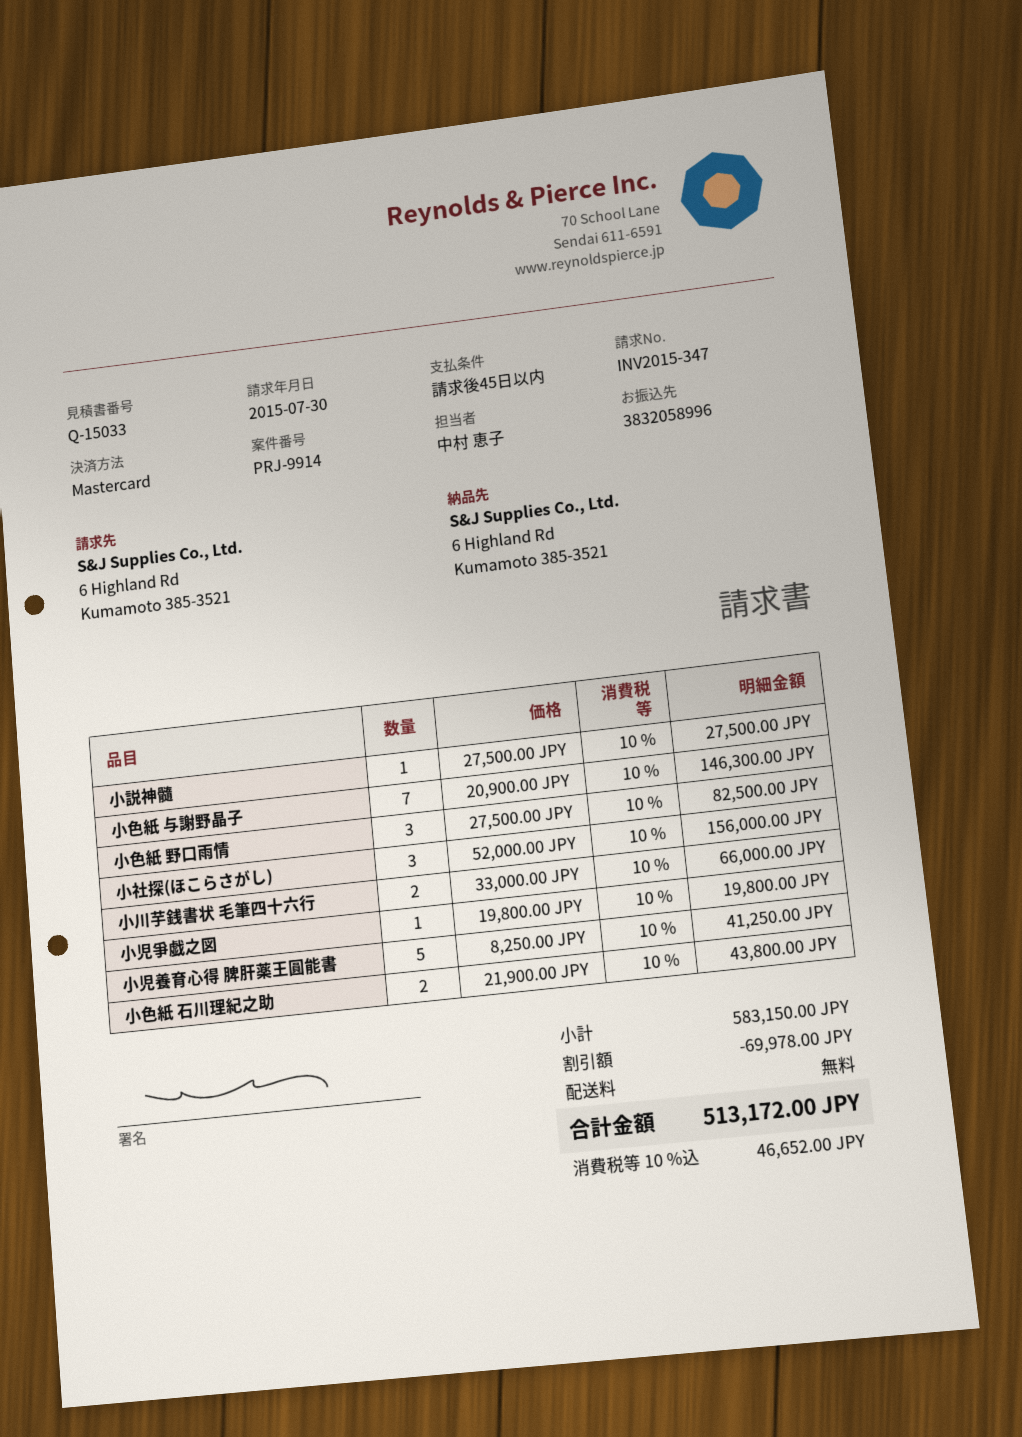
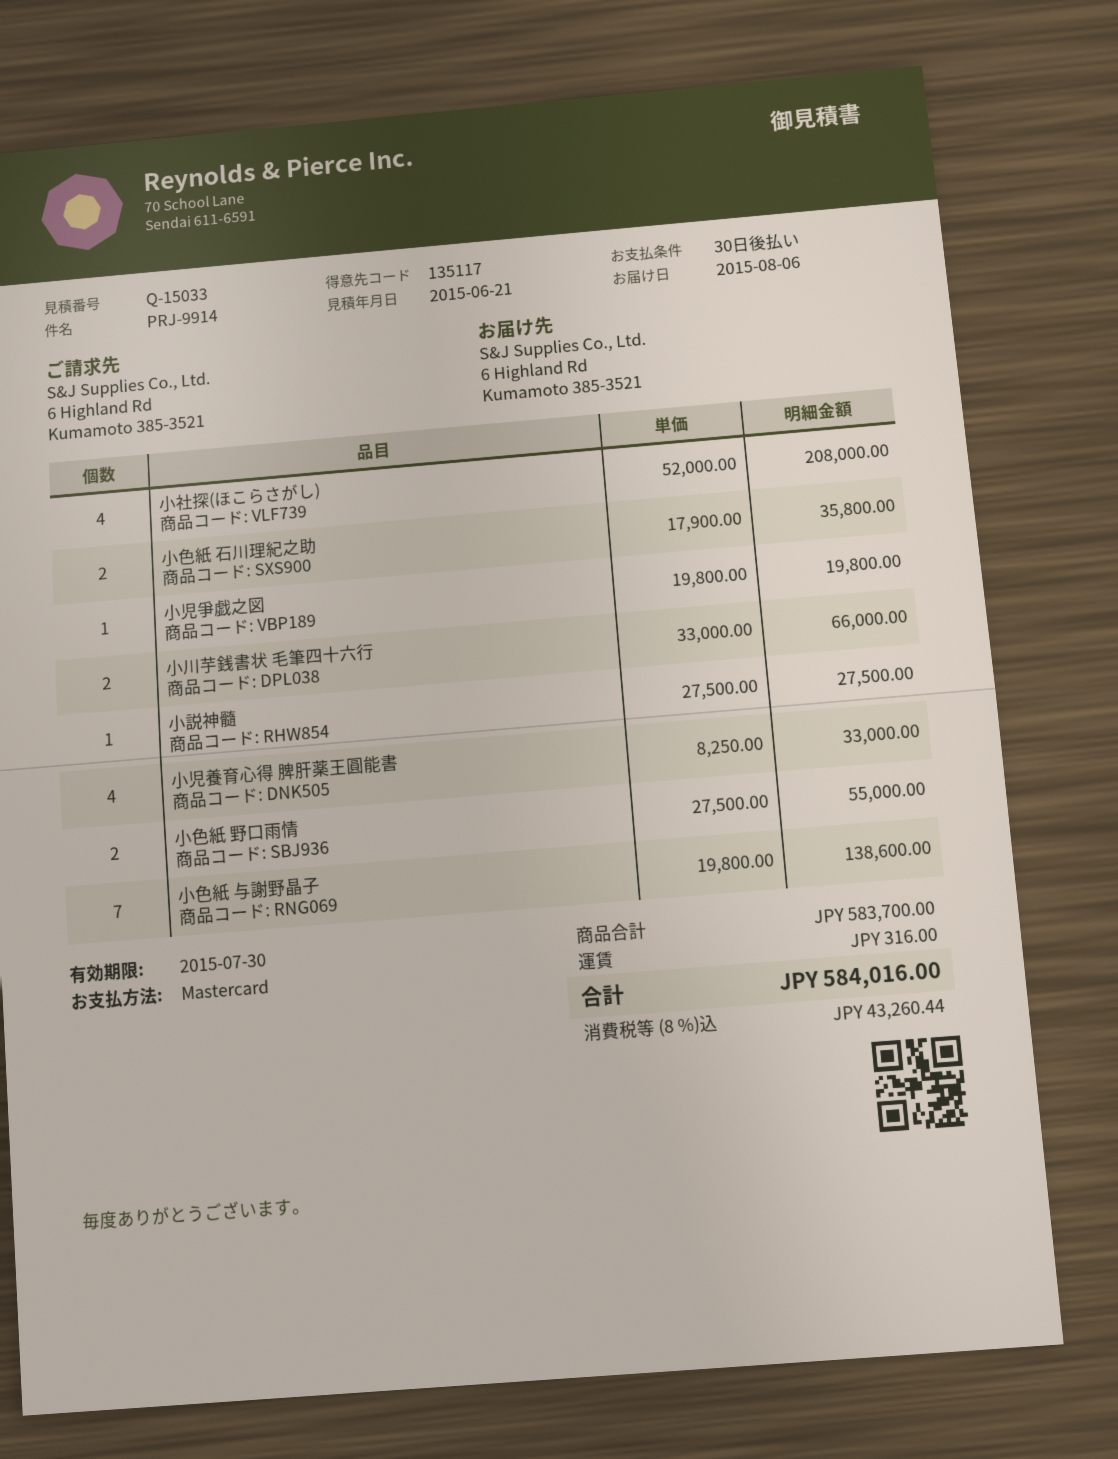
payment terms: 45 days -> 30 days
小色紙 与謝野晶子: 7 x 20900.00 = 146300.00 -> 7 x 19800.00 = 138600.00
小色紙 野口雨情: 3 x 27500.00 = 82500.00 -> 2 x 27500.00 = 55000.00
小社探(ほこらさがし): 3 x 52000.00 = 156000.00 -> 4 x 52000.00 = 208000.00
小児養育心得 脾肝薬王圓能書: 5 x 8250.00 = 41250.00 -> 4 x 8250.00 = 33000.00
小色紙 石川理紀之助: 2 x 21900.00 = 43800.00 -> 2 x 17900.00 = 35800.00
subtotal: 583150.00 -> 583700.00
discount: 69978.00 -> none
shipping: 0.00 -> 316.00
tax: 10% = 46652.00 -> 8% = 43260.44
total: 513172.00 -> 584016.00

